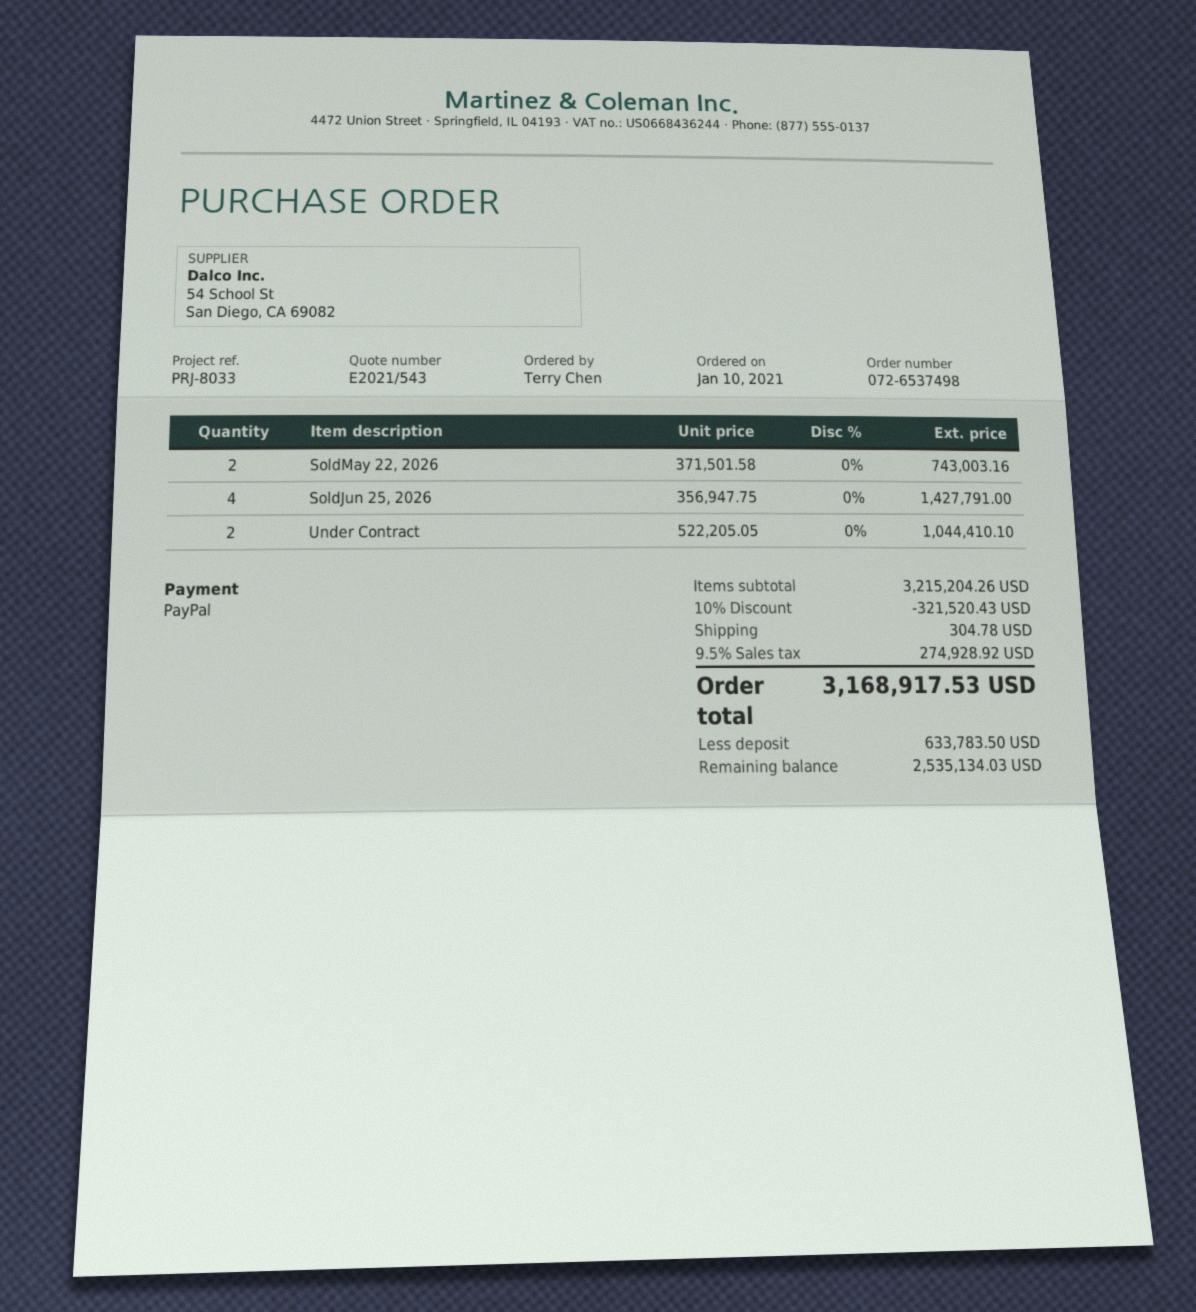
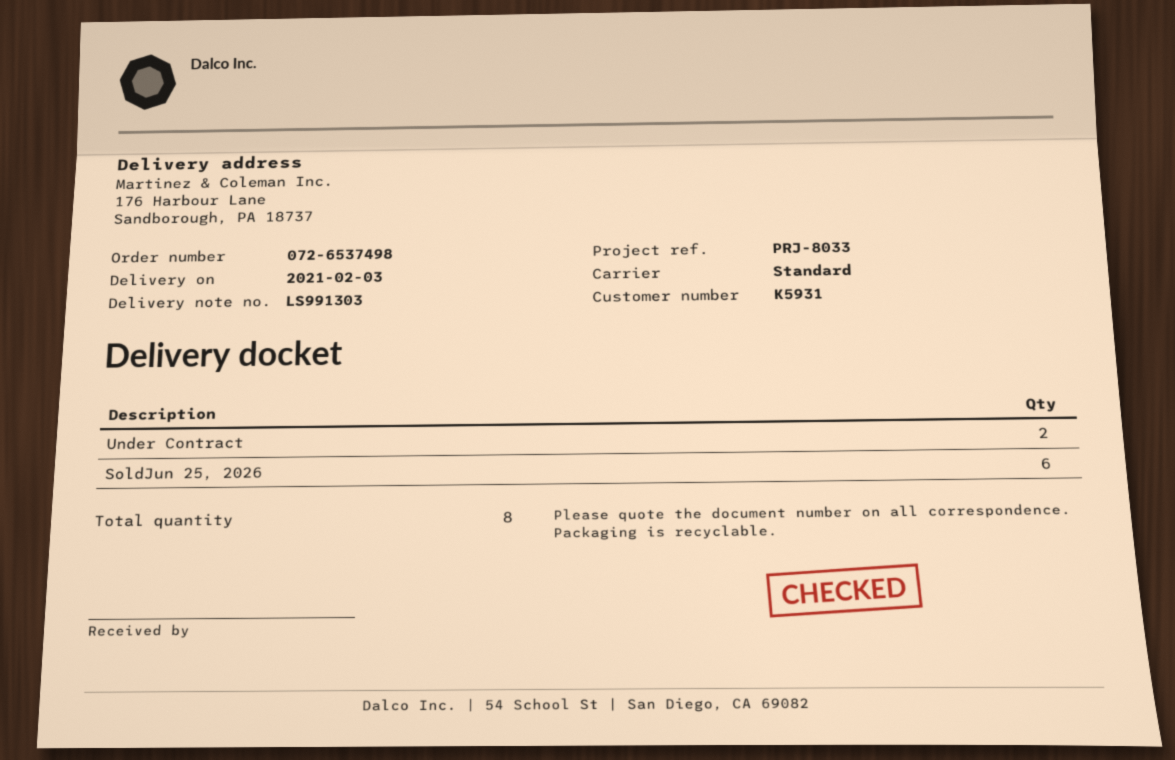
SoldMay 22, 2026: 2 -> none
SoldJun 25, 2026: 4 -> 6

